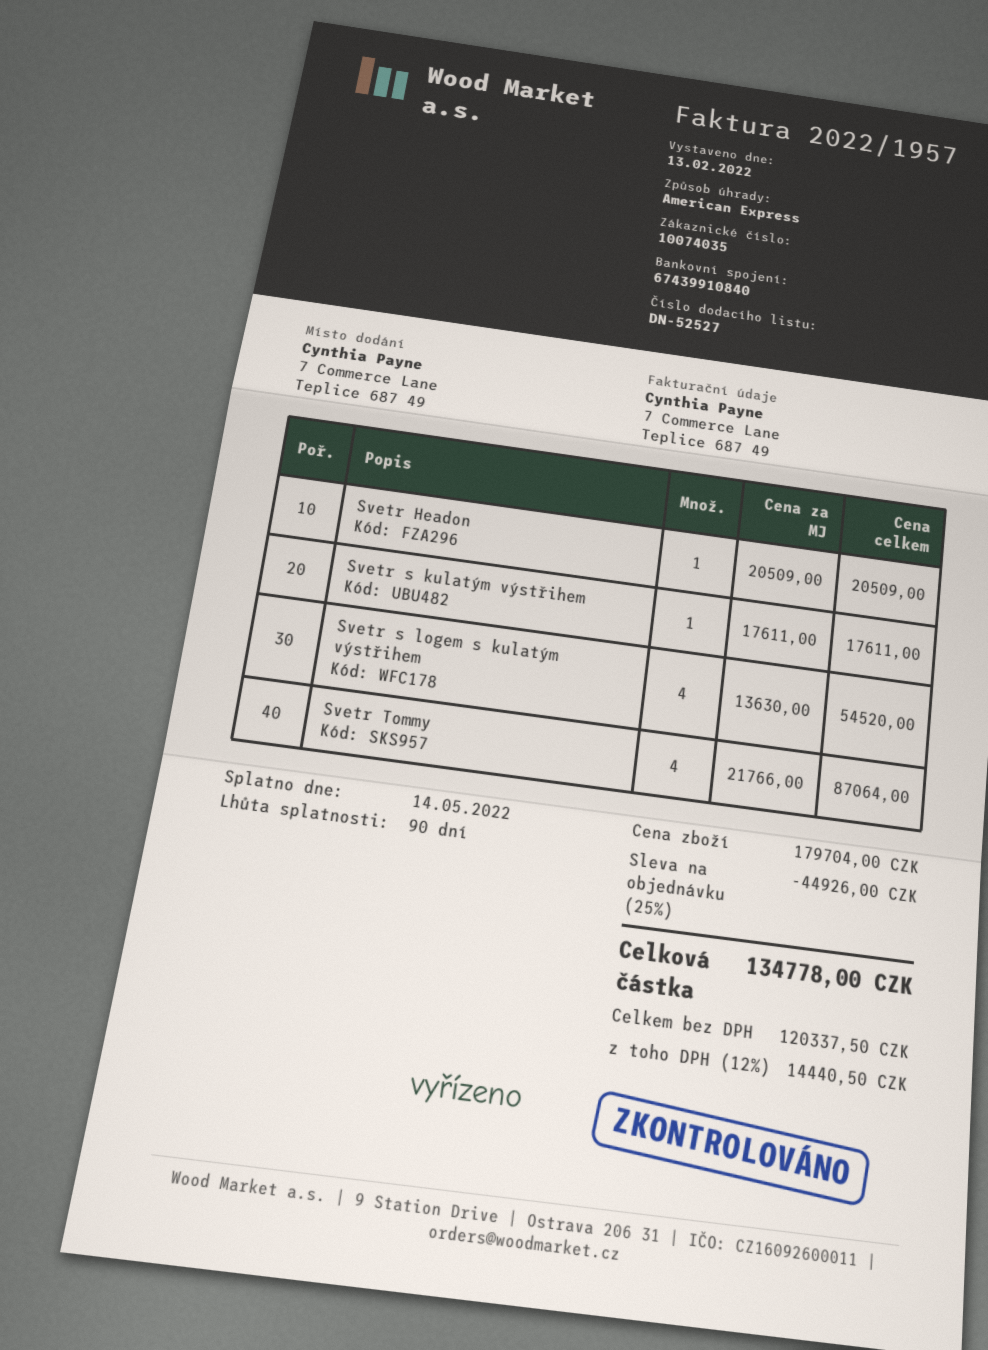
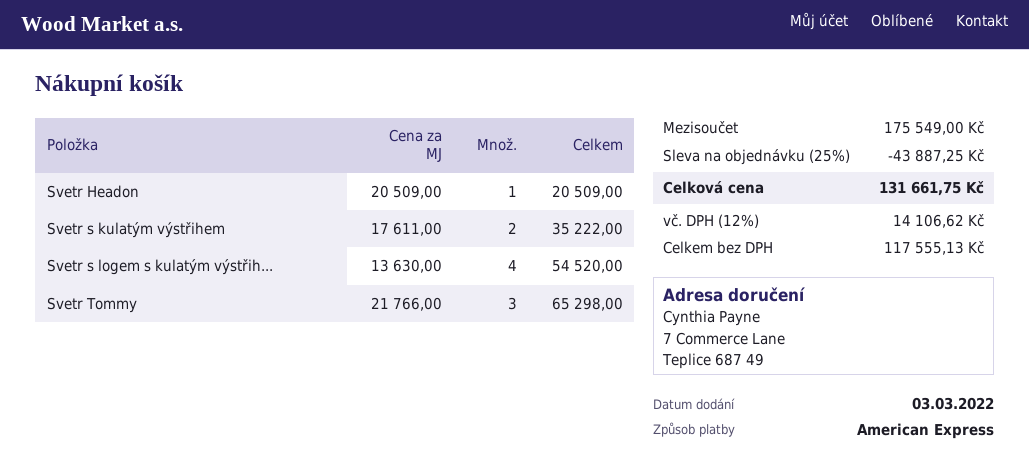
Svetr s kulatým výstřihem: 1 x 17611.00 = 17611.00 -> 2 x 17611.00 = 35222.00
Svetr Tommy: 4 x 21766.00 = 87064.00 -> 3 x 21766.00 = 65298.00
subtotal: 179704.00 -> 175549.00
discount: 25% = 44926.00 -> 25% = 43887.25
net: 120337.50 -> 117555.13
tax: 12% = 14440.50 -> 12% = 14106.62
total: 134778.00 -> 131661.75

